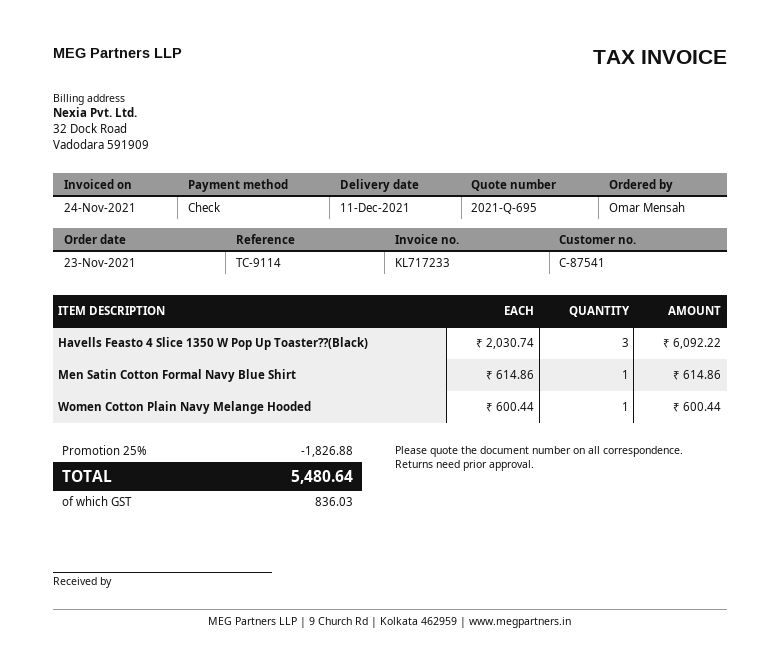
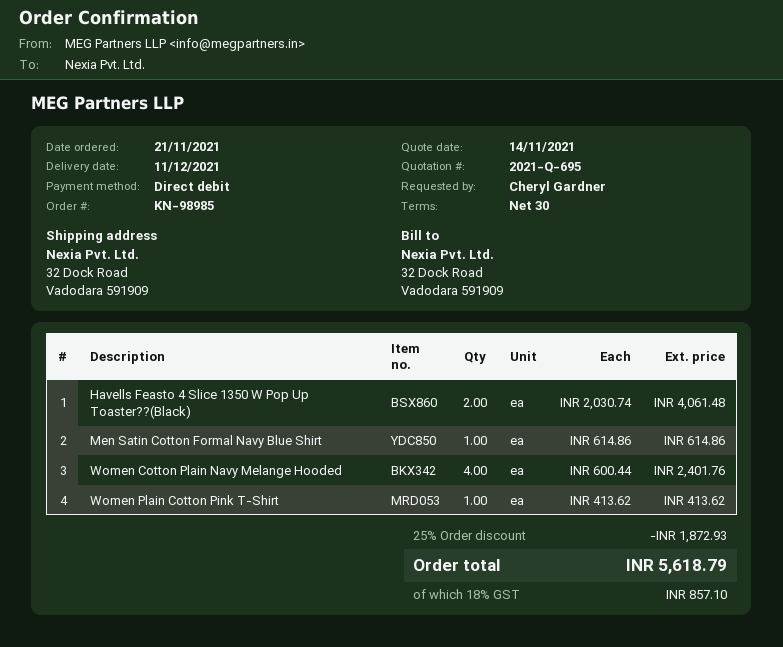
order date: 2021-11-23 -> 2021-11-21
ordered by: Omar Mensah -> Cheryl Gardner
payment method: cheque -> direct debit
Havells Feasto 4 Slice 1350 W Pop Up Toaster??(Black): 3 x 2030.74 = 6092.22 -> 2 x 2030.74 = 4061.48
Women Cotton Plain Navy Melange Hooded: 1 x 600.44 = 600.44 -> 4 x 600.44 = 2401.76
Women Plain Cotton Pink T-Shirt: none -> 1 x 413.62 = 413.62
discount: 25% = 1826.88 -> 25% = 1872.93
tax: 836.03 -> 857.10
total: 5480.64 -> 5618.79

